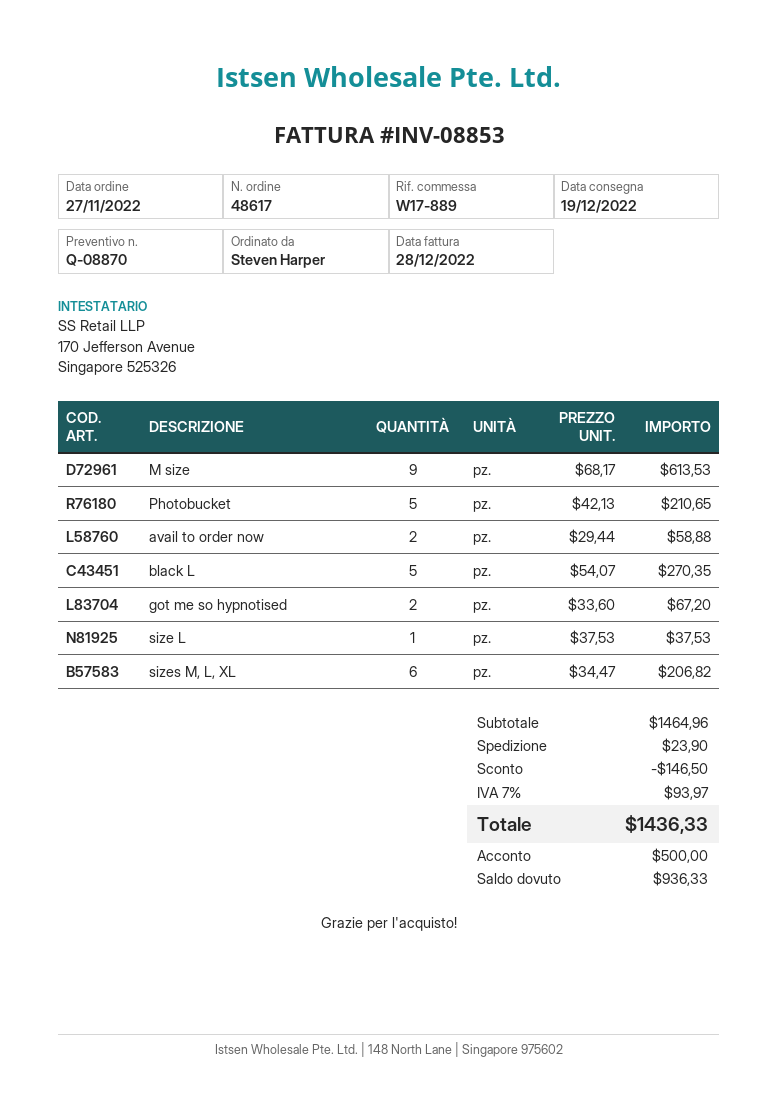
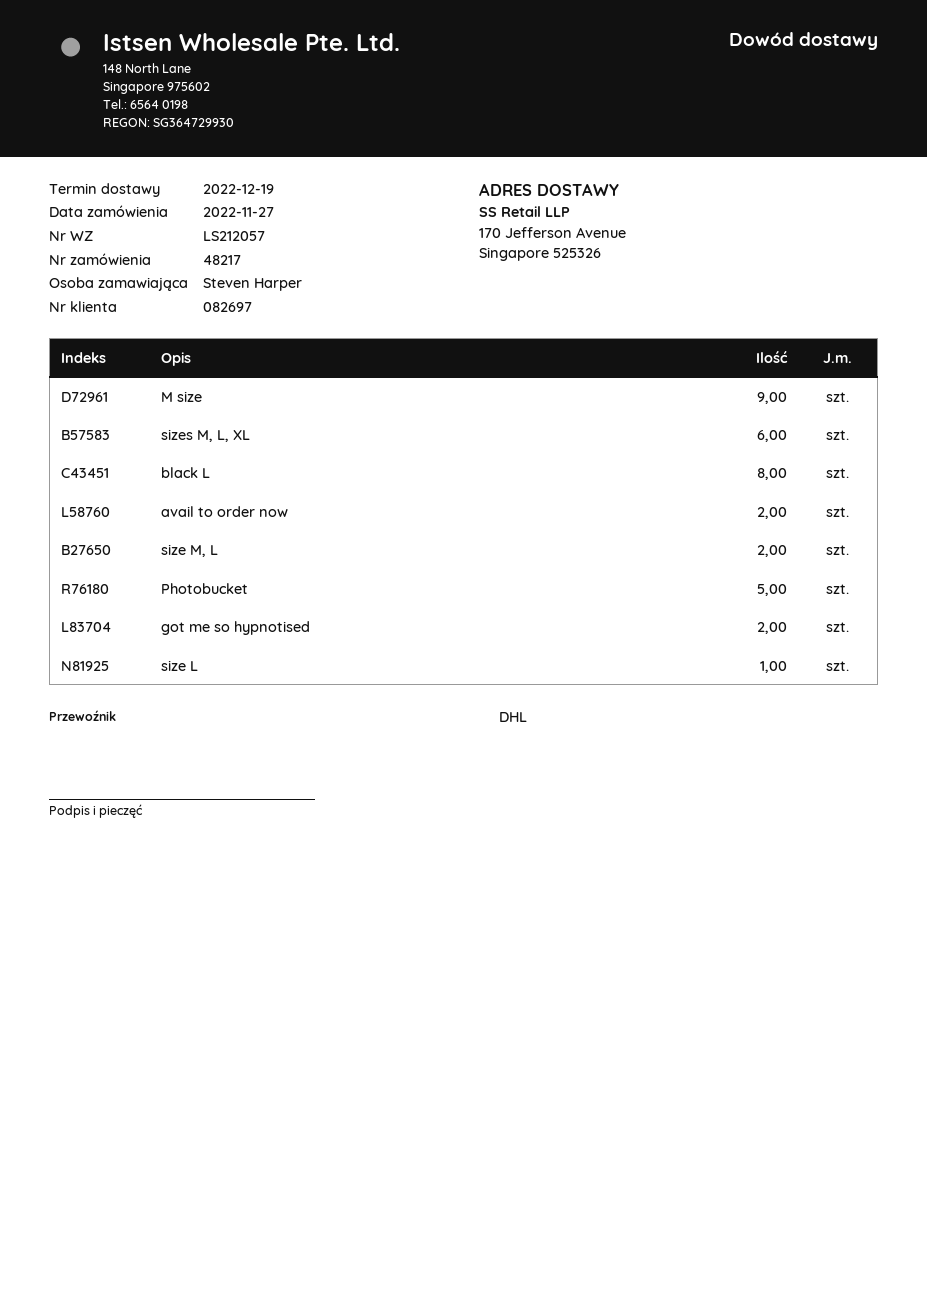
order number: 48617 -> 48217
black L: 5 -> 8
size M, L: none -> 2

